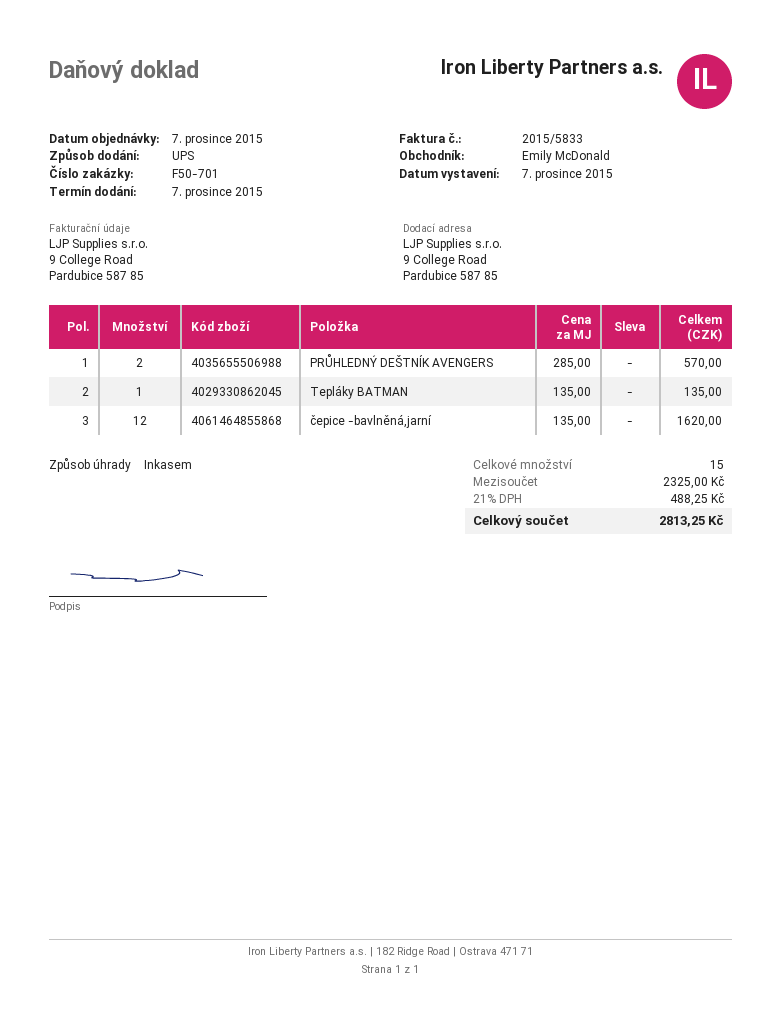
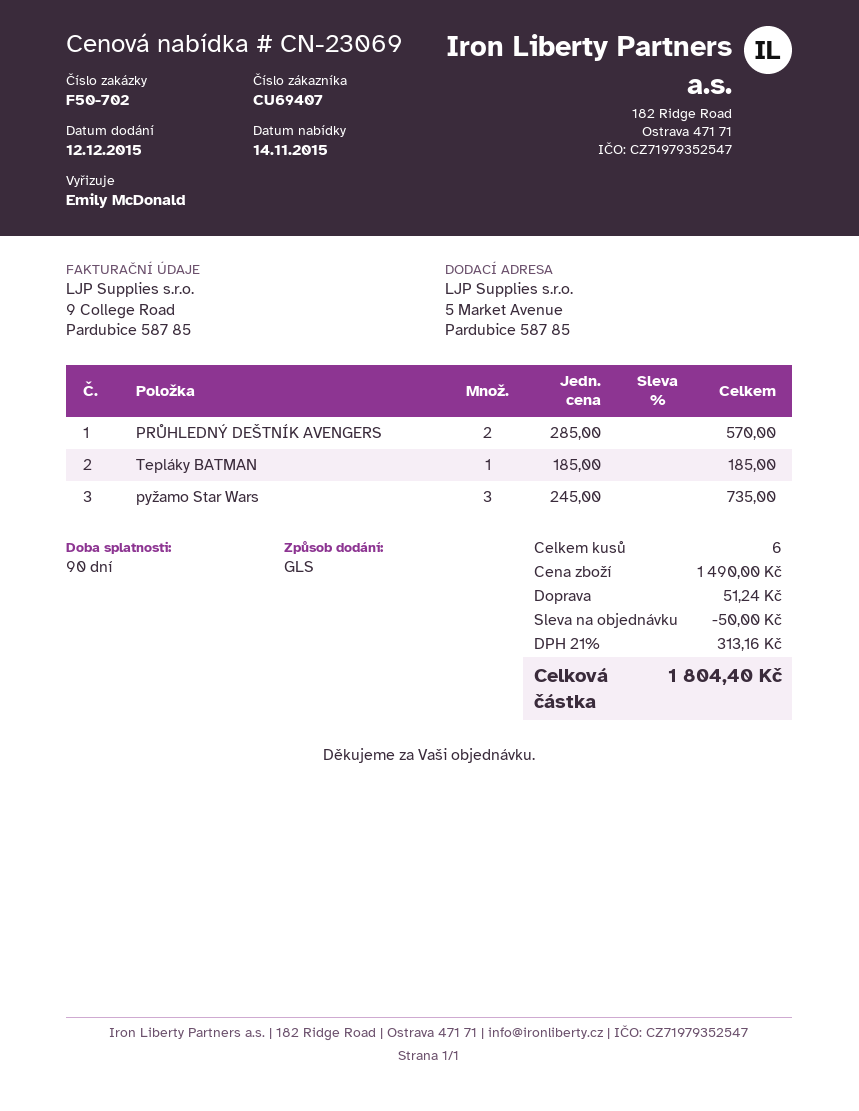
delivery date: 2015-12-07 -> 2015-12-12
reference: F50-701 -> F50-702
shipping method: UPS -> GLS
ship to: 9 College Road, Pardubice 587 85 -> 5 Market Avenue, Pardubice 587 85
Tepláky BATMAN: 1 x 135.00 = 135.00 -> 1 x 185.00 = 185.00
čepice -bavlněná,jarní: 12 x 135.00 = 1620.00 -> none
pyžamo Star Wars: none -> 3 x 245.00 = 735.00
total quantity: 15 -> 6
subtotal: 2325.00 -> 1490.00
discount: none -> 50.00
shipping: none -> 51.24
tax: 21% = 488.25 -> 21% = 313.16
total: 2813.25 -> 1804.40

